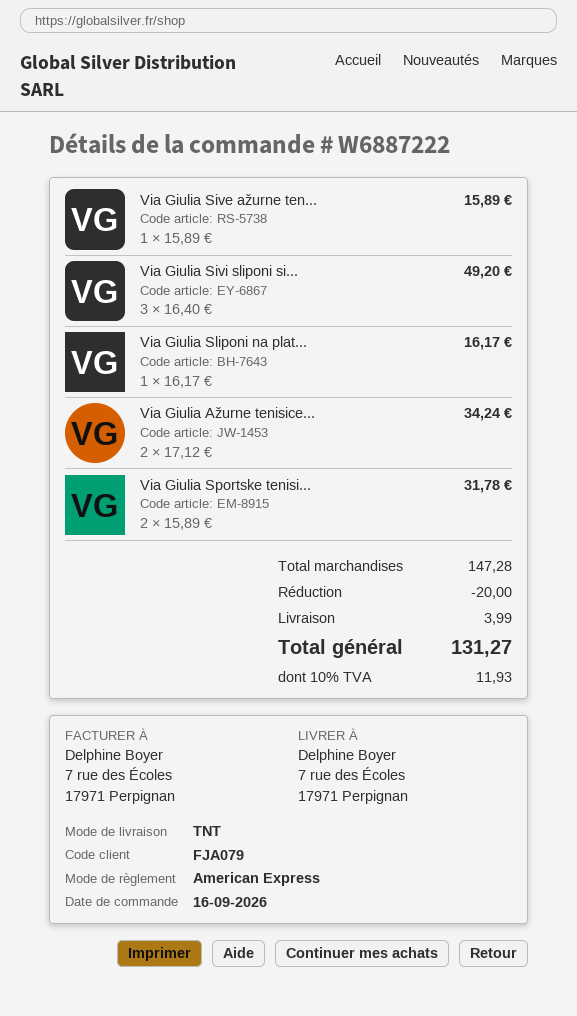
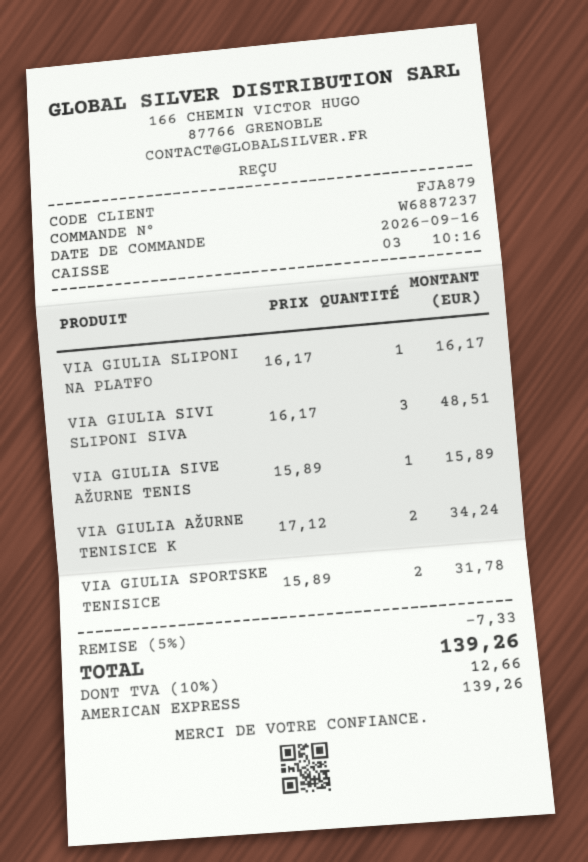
order number: W6887222 -> W6887237
customer number: FJA079 -> FJA879
Via Giulia Sivi sliponi si...: 3 x 16.40 = 49.20 -> 3 x 16.17 = 48.51
discount: 20.00 -> 7.33
shipping: 3.99 -> none
tax: 10% = 11.93 -> 10% = 12.66
total: 131.27 -> 139.26

